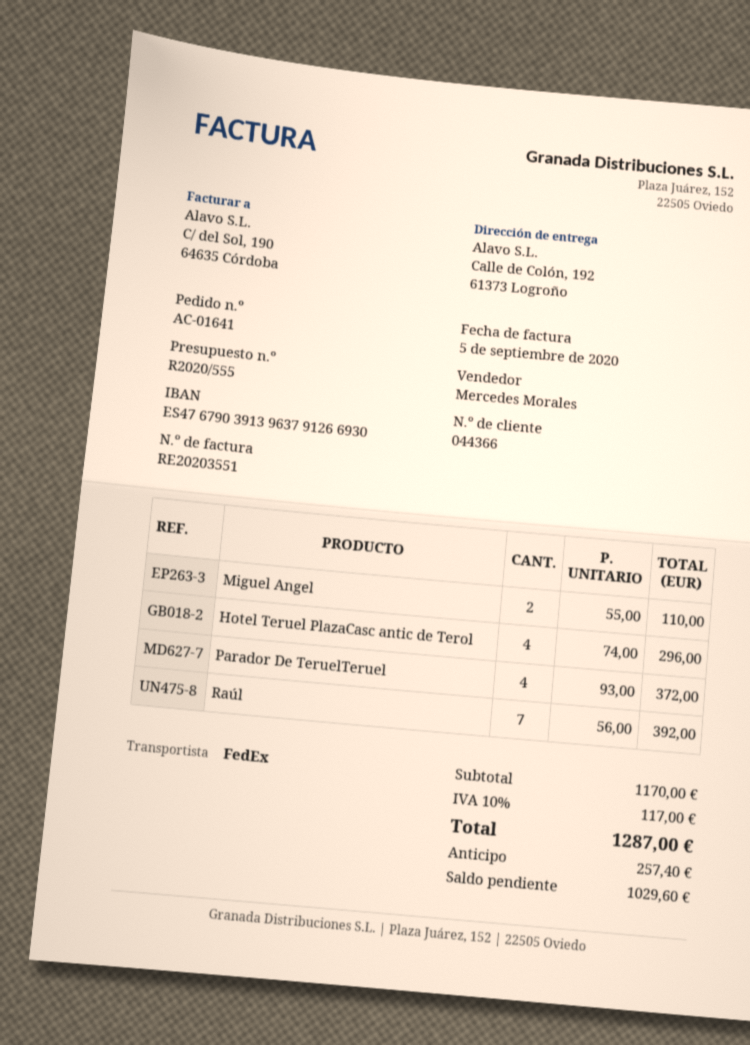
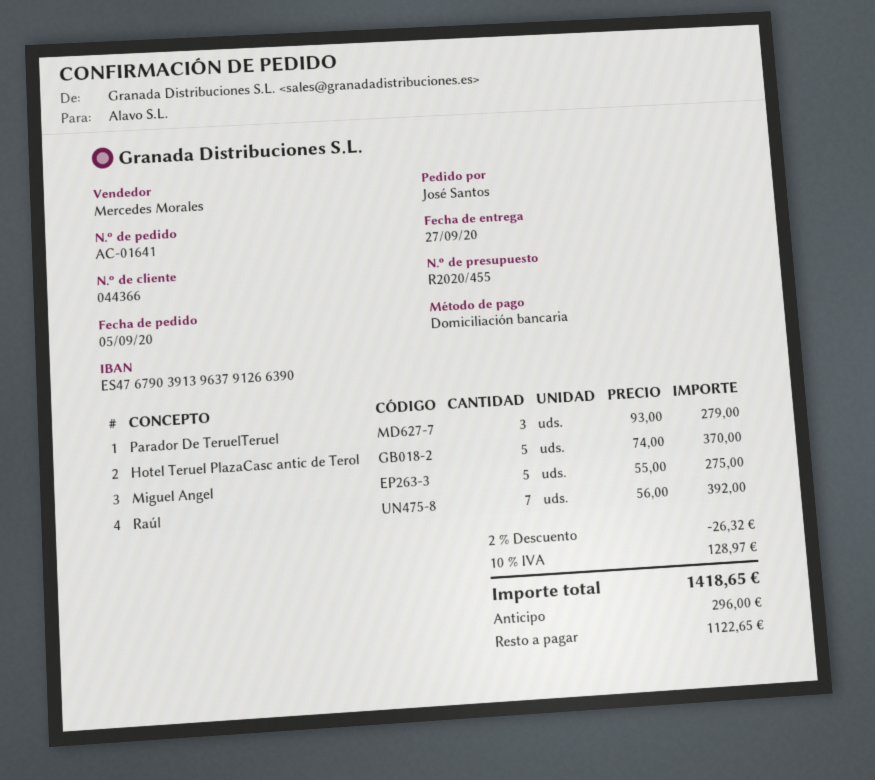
quote number: R2020/555 -> R2020/455
bank account: ES4767903913963791266930 -> ES4767903913963791266390
Miguel Angel: 2 x 55.00 = 110.00 -> 5 x 55.00 = 275.00
Hotel Teruel PlazaCasc antic de Terol: 4 x 74.00 = 296.00 -> 5 x 74.00 = 370.00
Parador De TeruelTeruel: 4 x 93.00 = 372.00 -> 3 x 93.00 = 279.00
discount: none -> 2% = 26.32
tax: 10% = 117.00 -> 10% = 128.97
total: 1287.00 -> 1418.65
deposit: 257.40 -> 296.00
balance: 1029.60 -> 1122.65

